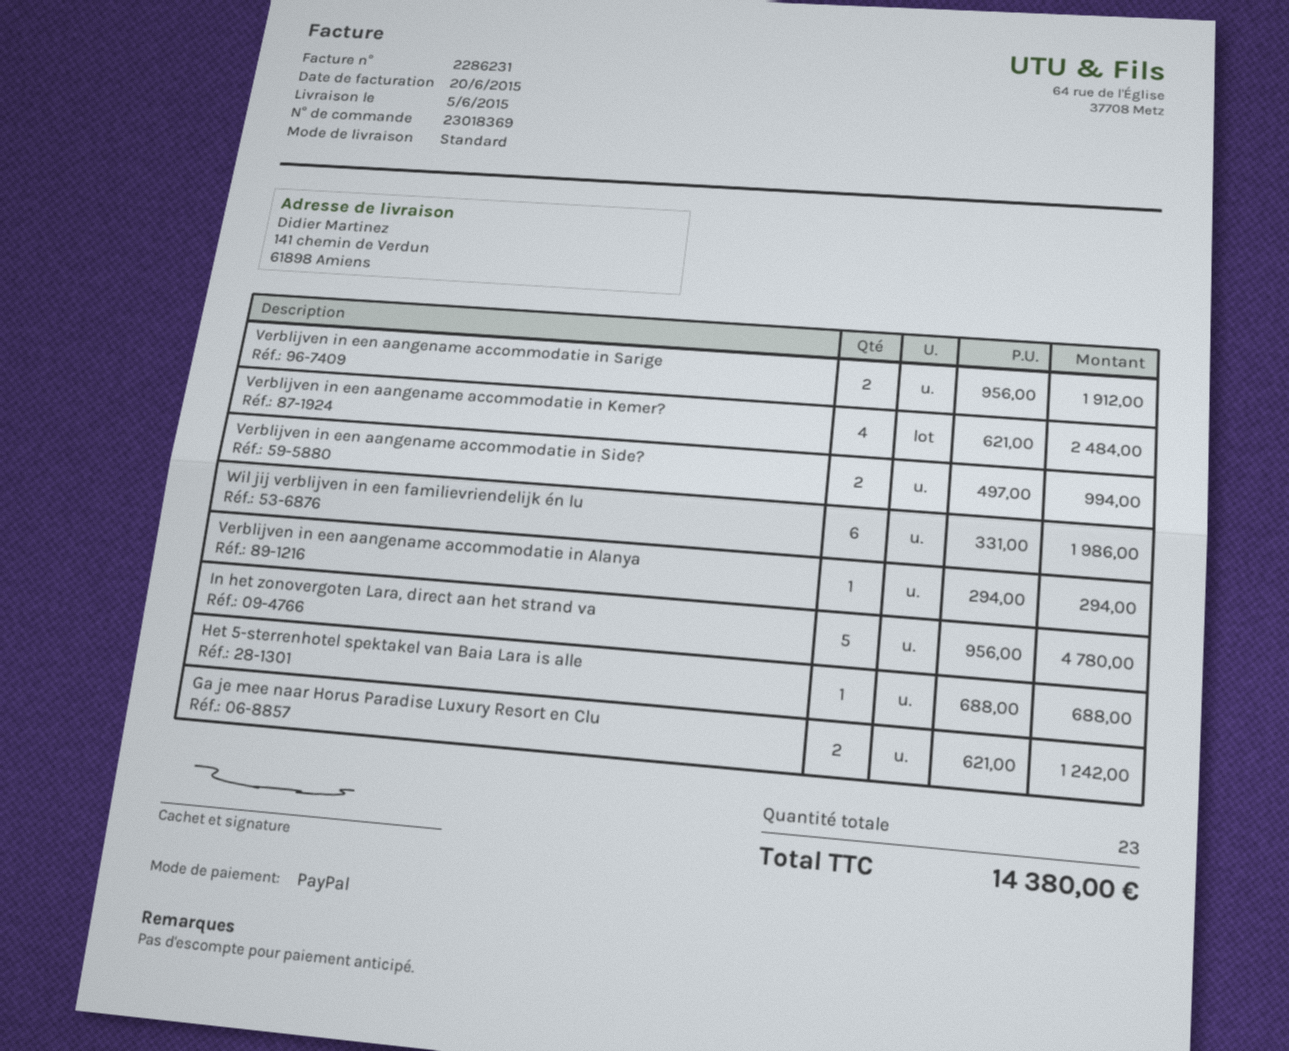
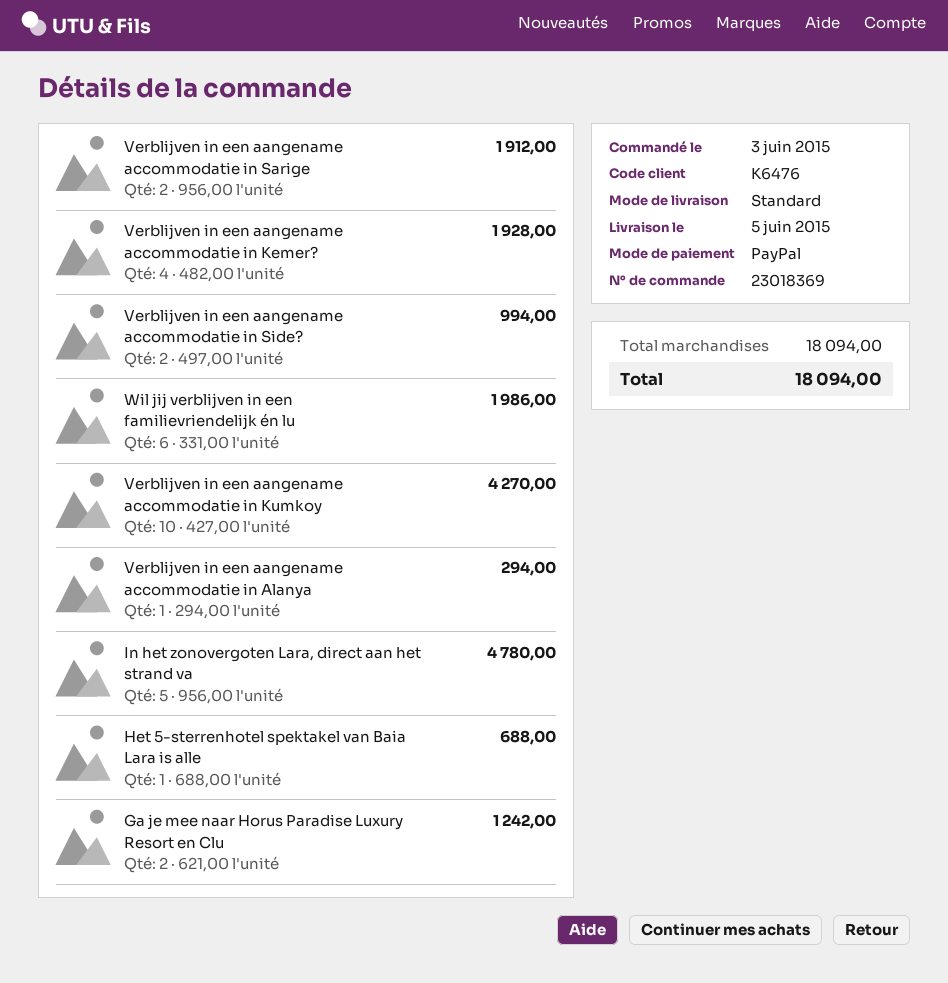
Verblijven in een aangename accommodatie in Kemer?: 4 x 621.00 = 2484.00 -> 4 x 482.00 = 1928.00
Verblijven in een aangename accommodatie in Kumkoy: none -> 10 x 427.00 = 4270.00
total: 14380.00 -> 18094.00

